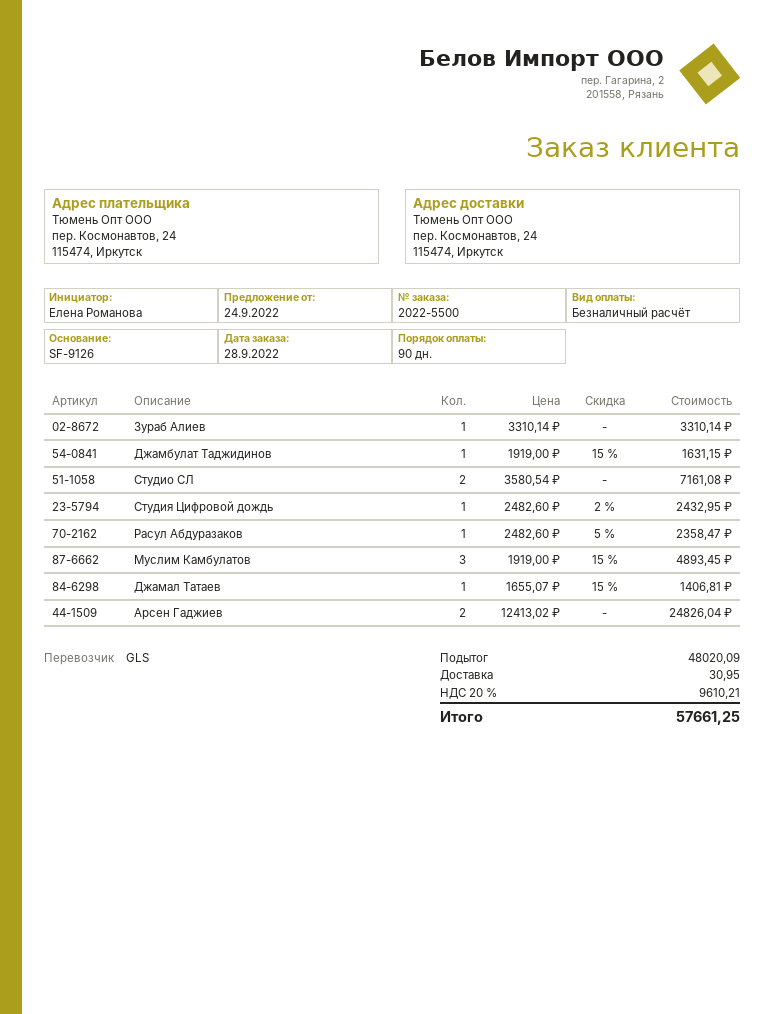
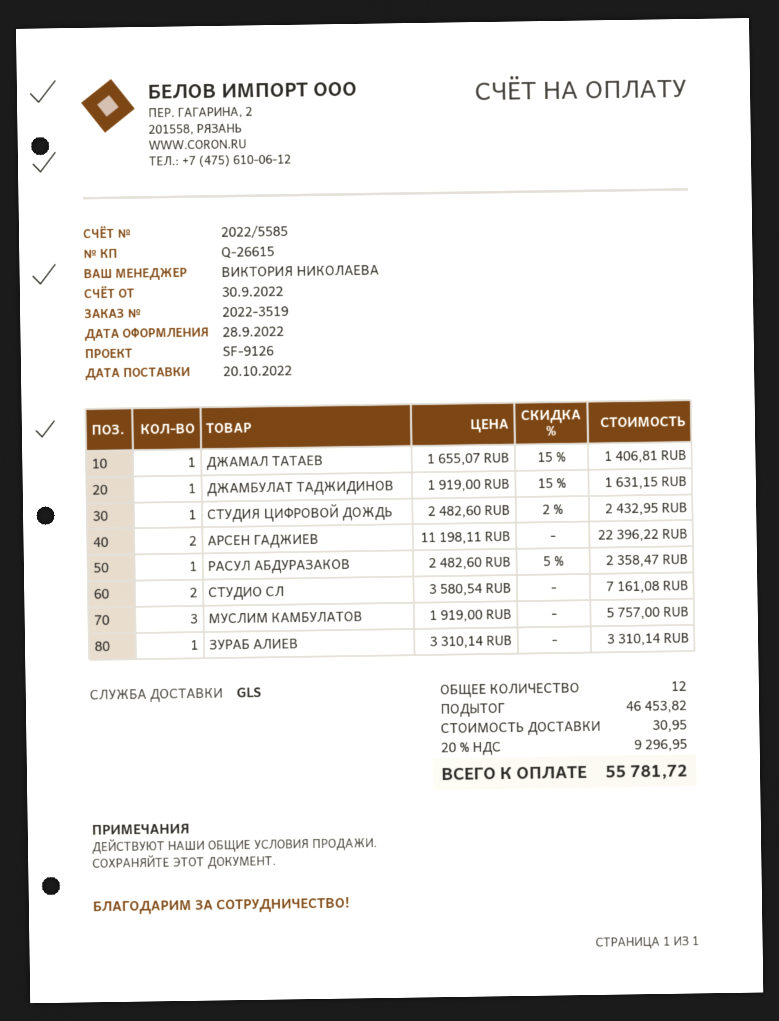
order number: 2022-5500 -> 2022-3519
Муслим Камбулатов: 3 x 1919.00 - 15% = 4893.45 -> 3 x 1919.00 = 5757.00
Арсен Гаджиев: 2 x 12413.02 = 24826.04 -> 2 x 11198.11 = 22396.22
subtotal: 48020.09 -> 46453.82
tax: 20% = 9610.21 -> 20% = 9296.95
total: 57661.25 -> 55781.72

